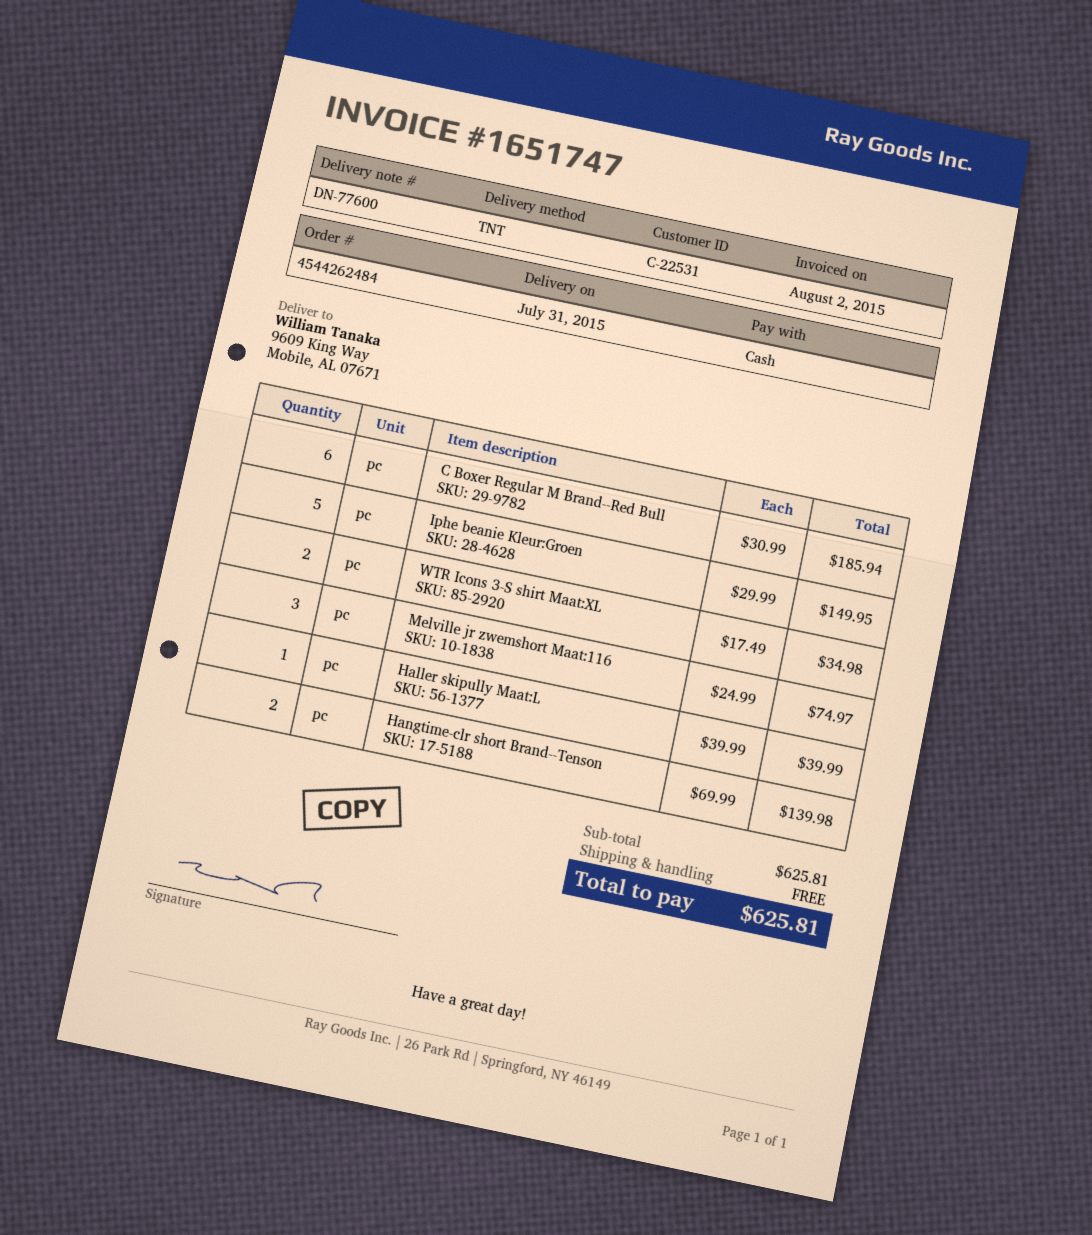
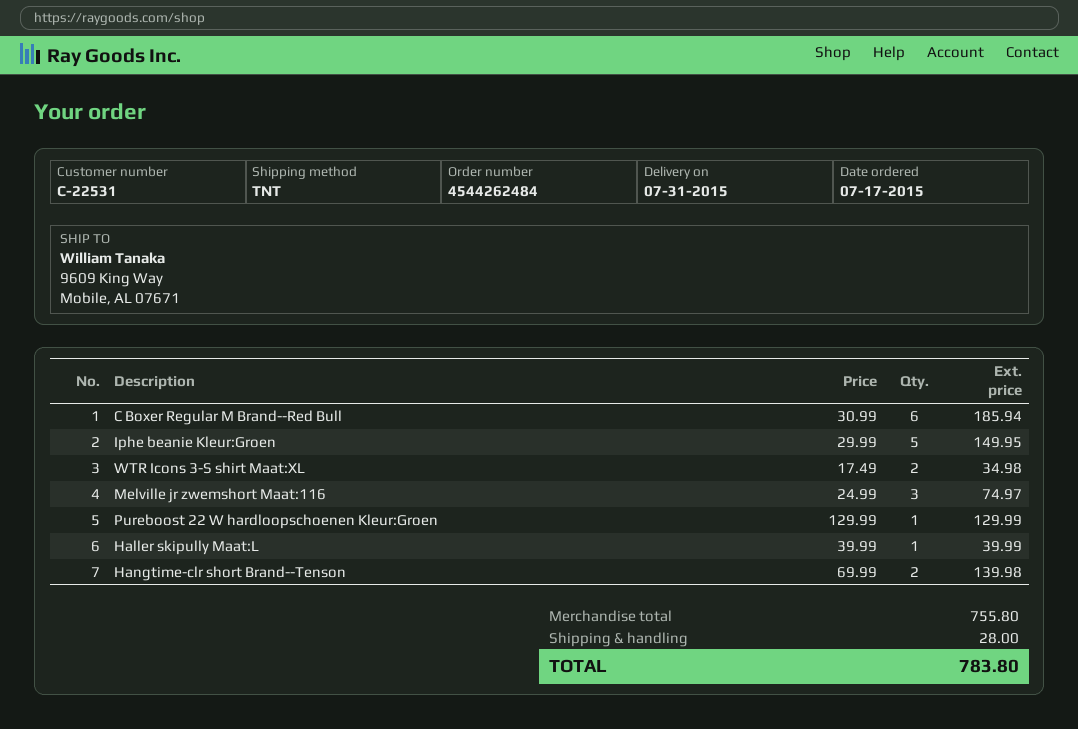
Pureboost 22 W hardloopschoenen Kleur:Groen: none -> 1 x 129.99 = 129.99
subtotal: 625.81 -> 755.80
shipping: 0.00 -> 28.00
total: 625.81 -> 783.80

